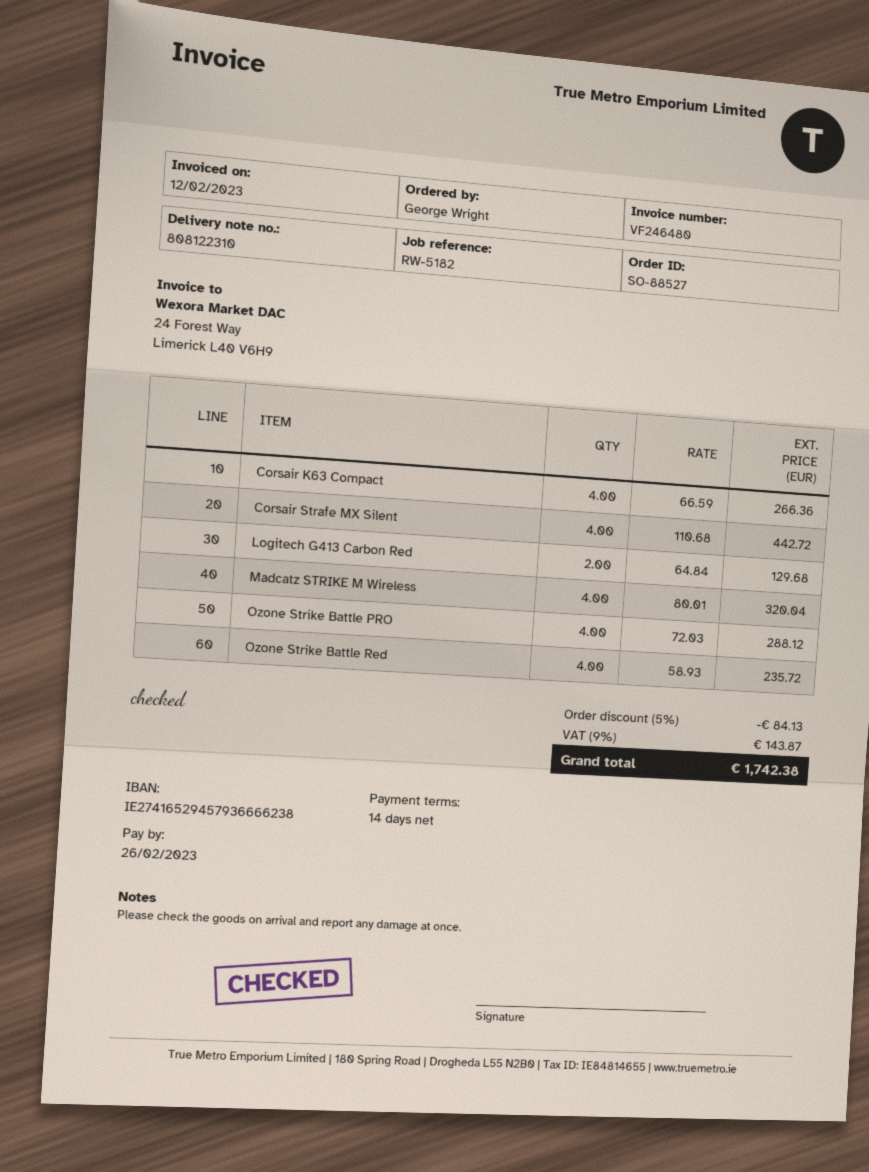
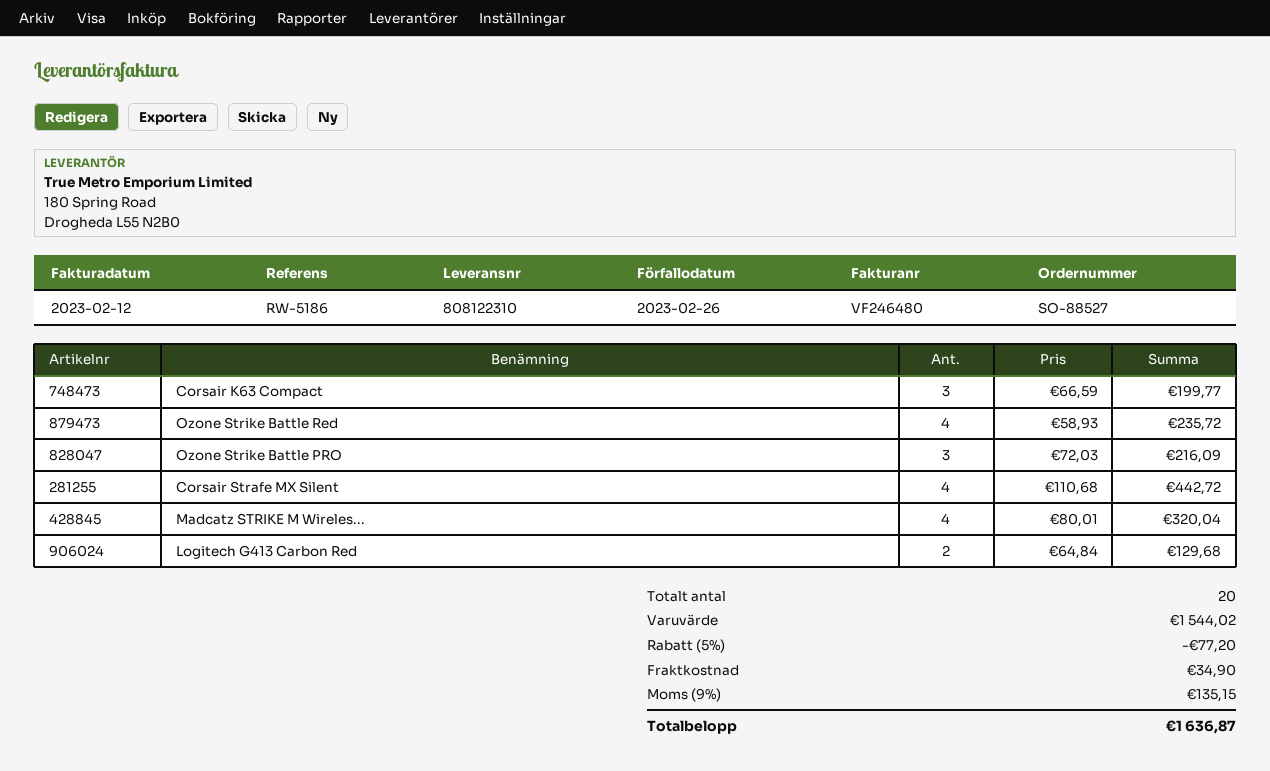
reference: RW-5182 -> RW-5186
Corsair K63 Compact: 4 x 66.59 = 266.36 -> 3 x 66.59 = 199.77
Ozone Strike Battle PRO: 4 x 72.03 = 288.12 -> 3 x 72.03 = 216.09
discount: 5% = 84.13 -> 5% = 77.20
shipping: none -> 34.90
tax: 9% = 143.87 -> 9% = 135.15
total: 1742.38 -> 1636.87

